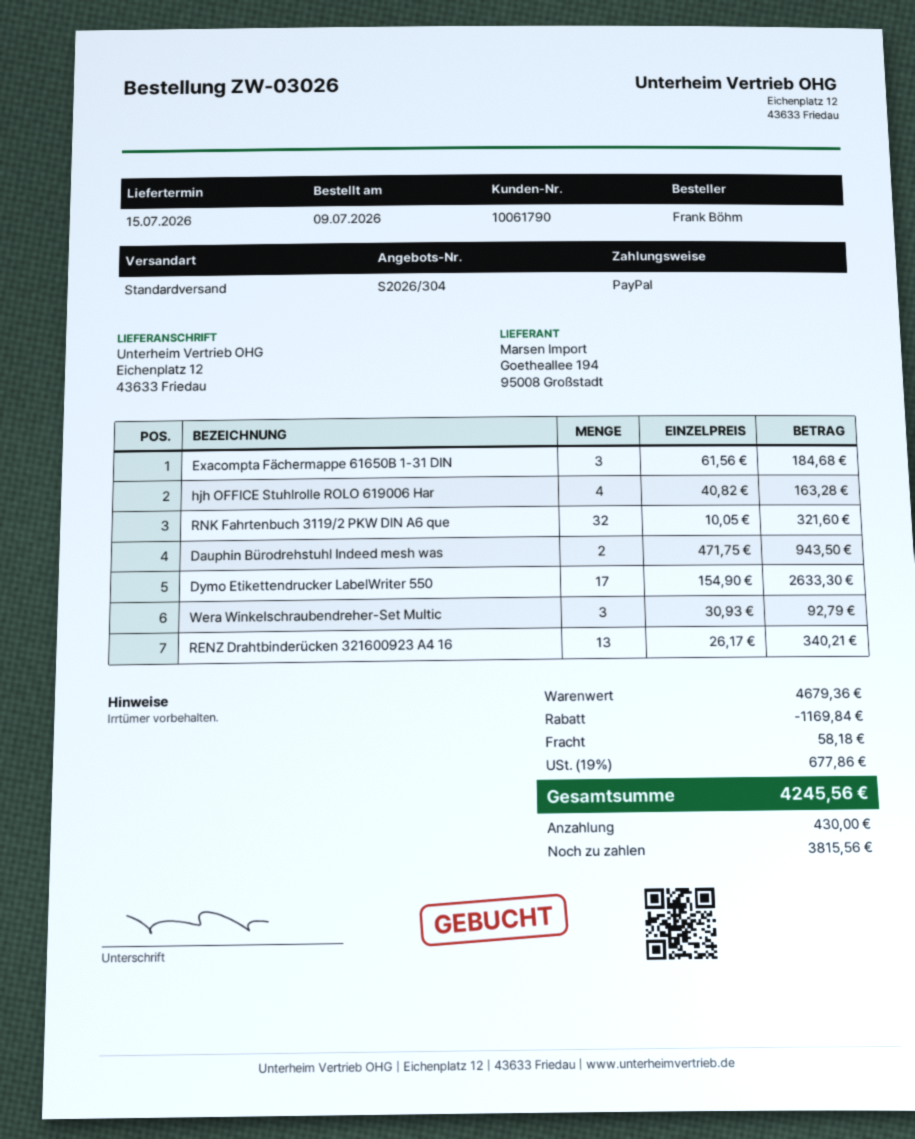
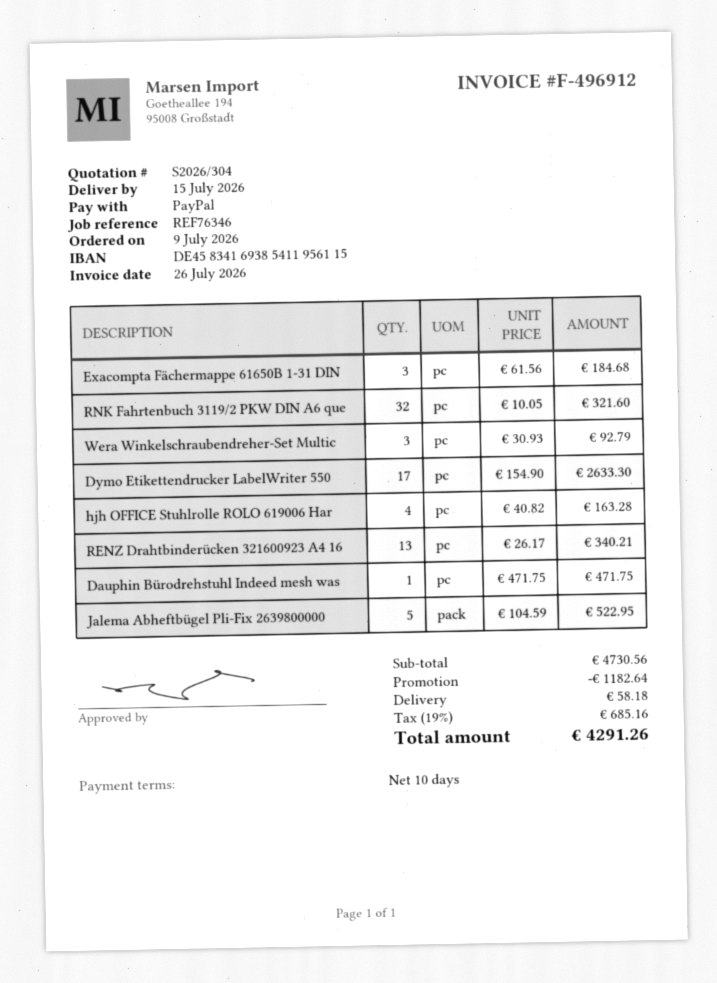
Dauphin Bürodrehstuhl Indeed mesh was: 2 x 471.75 = 943.50 -> 1 x 471.75 = 471.75
Jalema Abheftbügel Pli-Fix 2639800000: none -> 5 x 104.59 = 522.95
subtotal: 4679.36 -> 4730.56
discount: 1169.84 -> 1182.64
tax: 19% = 677.86 -> 19% = 685.16
total: 4245.56 -> 4291.26

